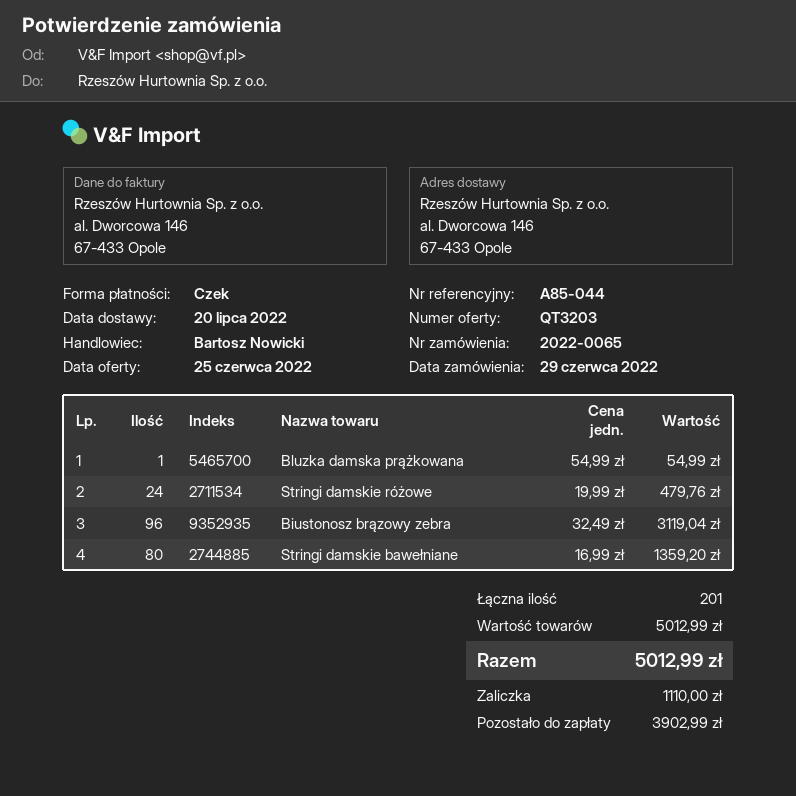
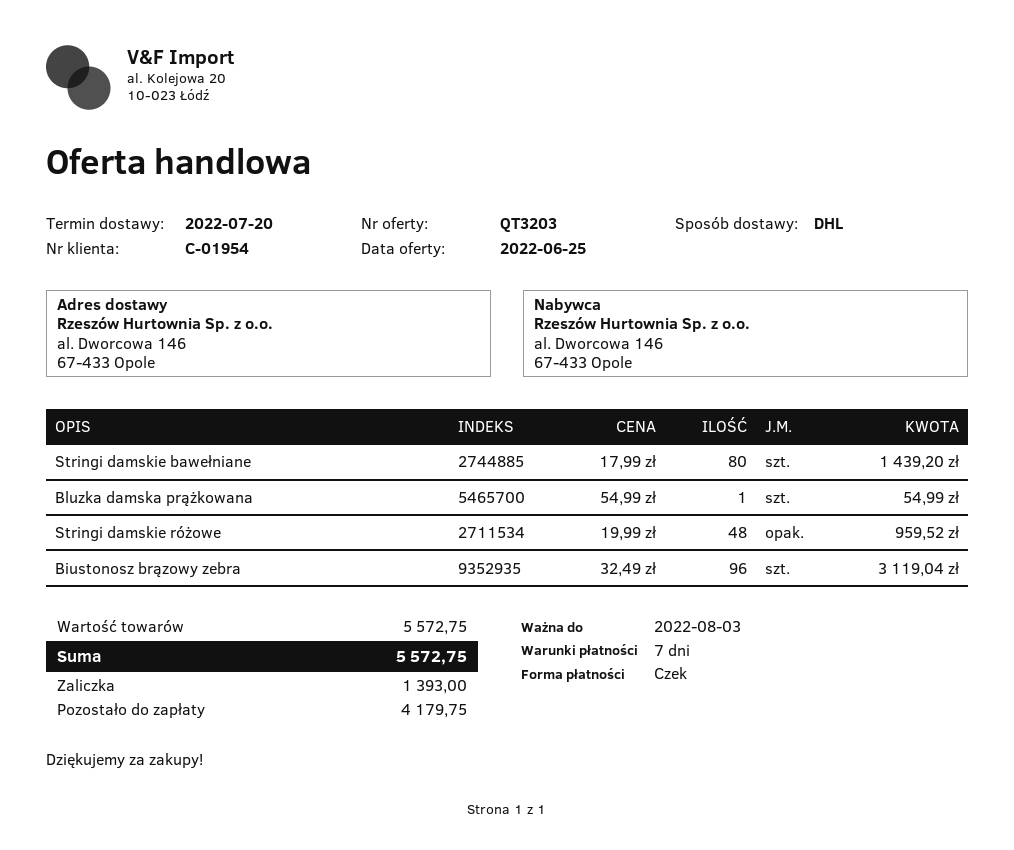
Stringi damskie różowe: 24 x 19.99 = 479.76 -> 48 x 19.99 = 959.52
Stringi damskie bawełniane: 80 x 16.99 = 1359.20 -> 80 x 17.99 = 1439.20
subtotal: 5012.99 -> 5572.75
total: 5012.99 -> 5572.75
deposit: 1110.00 -> 1393.00
balance: 3902.99 -> 4179.75

